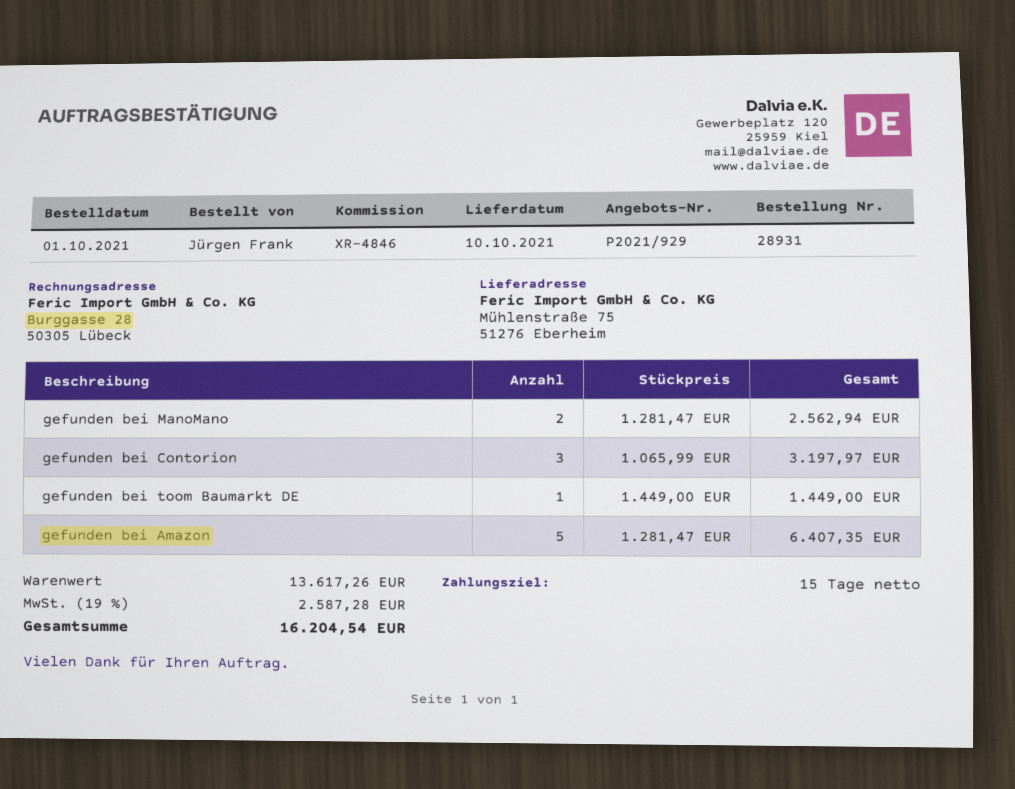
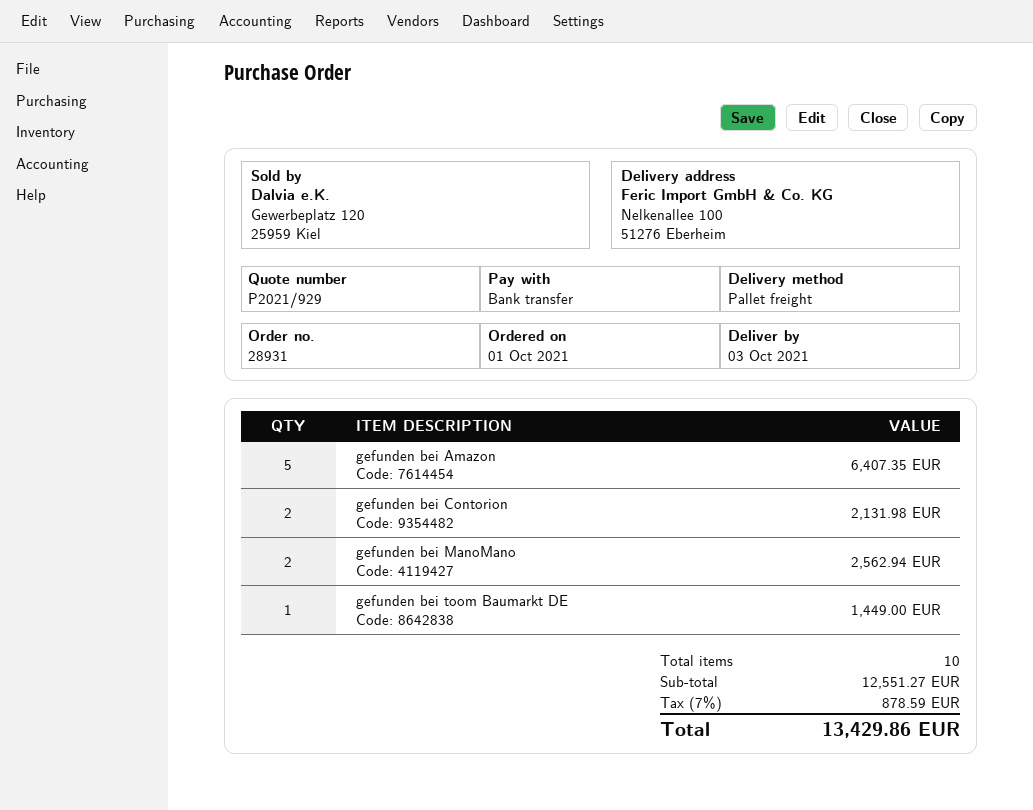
delivery date: 2021-10-10 -> 2021-10-03
ship to: Mühlenstraße 75, 51276 Eberheim -> Nelkenallee 100, 51276 Eberheim
gefunden bei Contorion: 3 for 3197.97 -> 2 for 2131.98
subtotal: 13617.26 -> 12551.27
tax: 19% = 2587.28 -> 7% = 878.59
total: 16204.54 -> 13429.86

